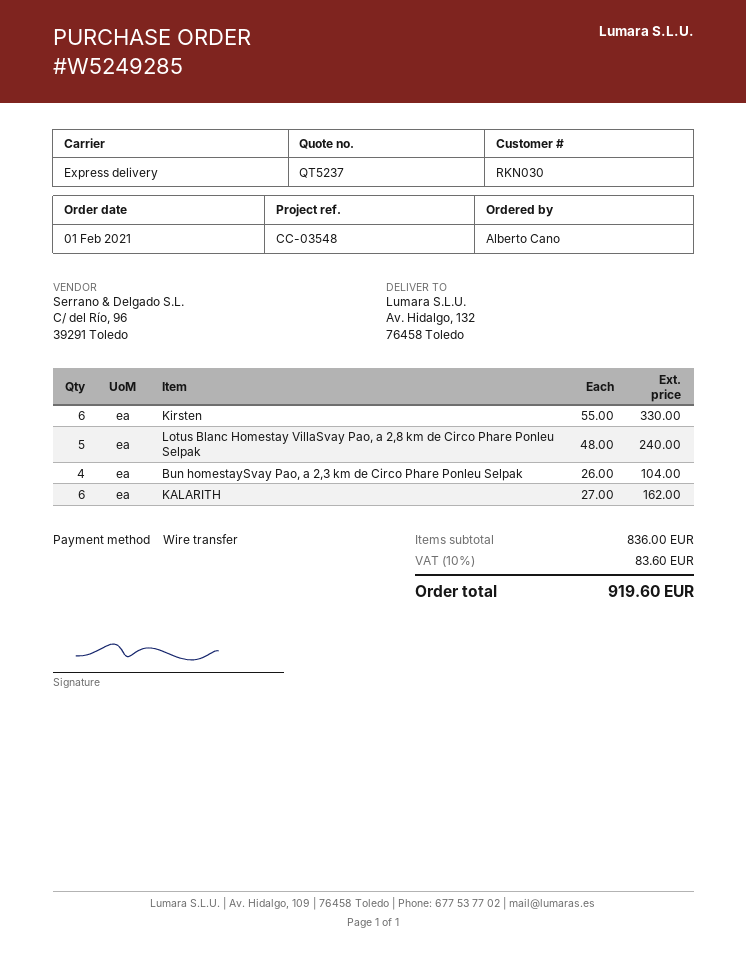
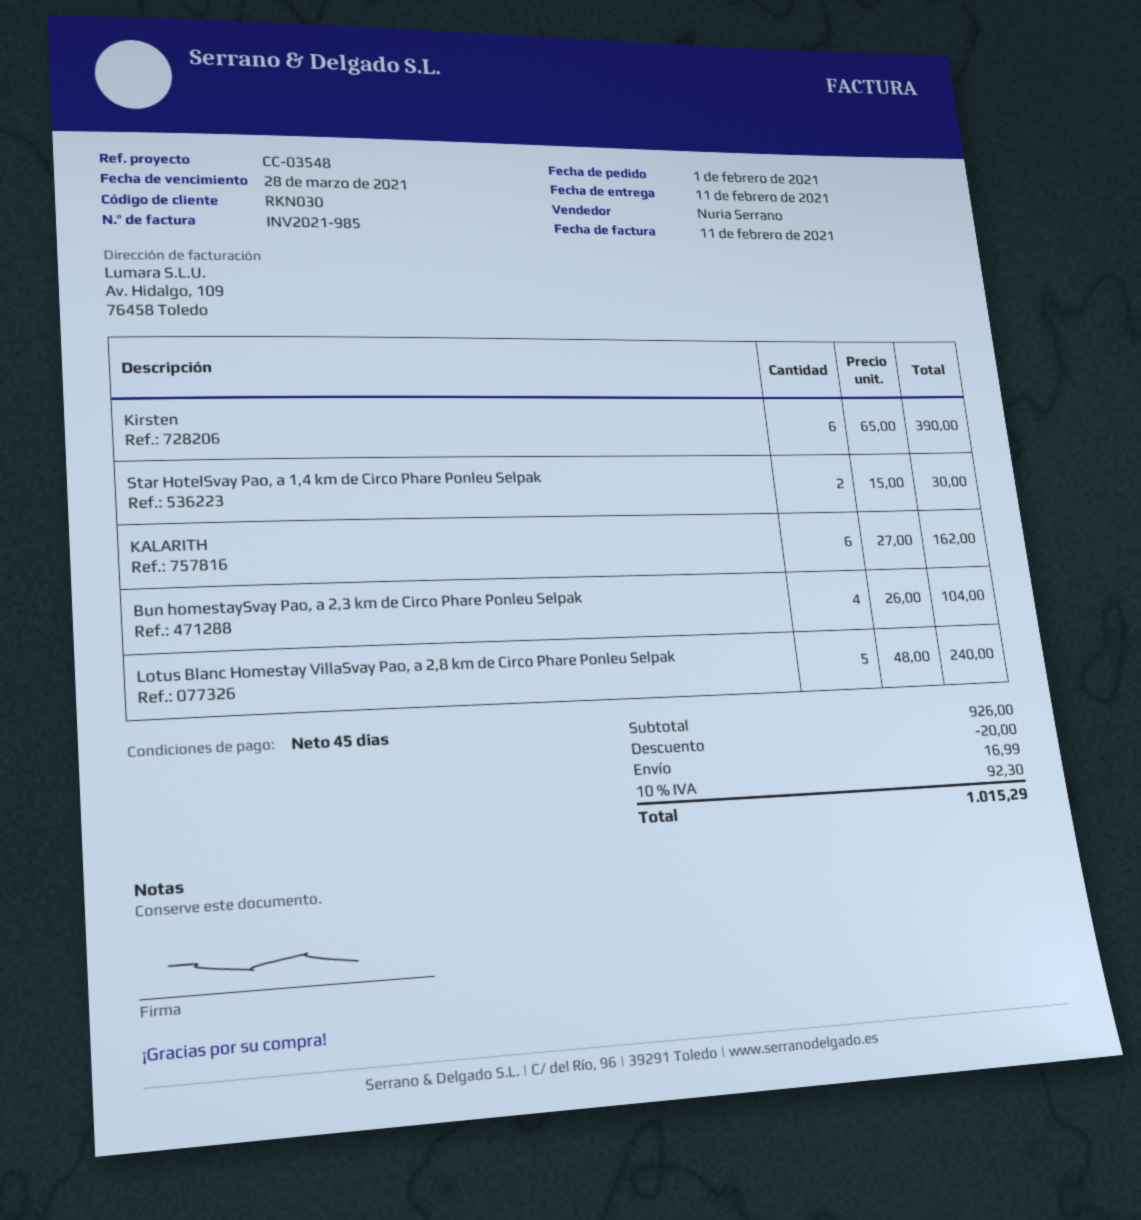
Kirsten: 6 x 55.00 = 330.00 -> 6 x 65.00 = 390.00
Star HotelSvay Pao, a 1,4 km de Circo Phare Ponleu Selpak: none -> 2 x 15.00 = 30.00
subtotal: 836.00 -> 926.00
discount: none -> 20.00
shipping: none -> 16.99
tax: 10% = 83.60 -> 10% = 92.30
total: 919.60 -> 1015.29

